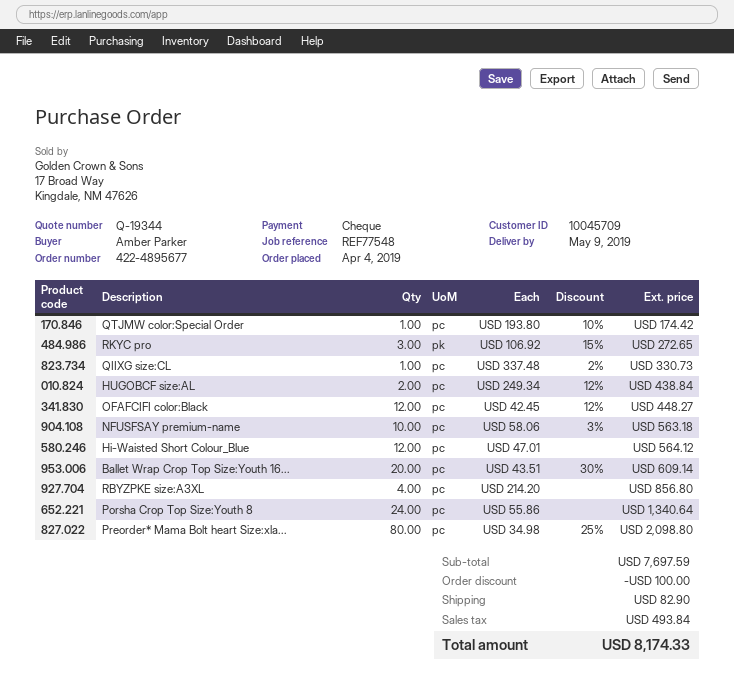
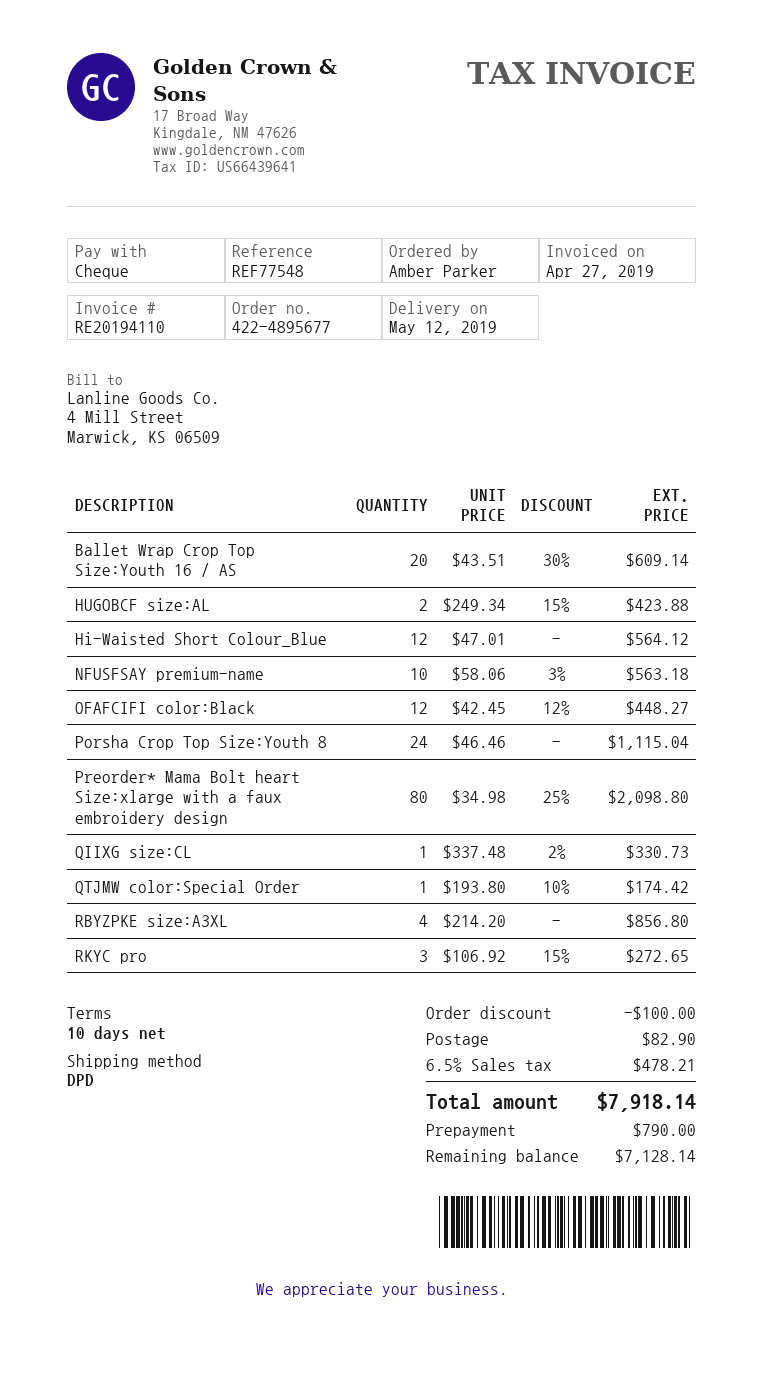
delivery date: 2019-05-09 -> 2019-05-12
HUGOBCF size:AL: 2 x 249.34 - 12% = 438.84 -> 2 x 249.34 - 15% = 423.88
Porsha Crop Top Size:Youth 8: 24 x 55.86 = 1340.64 -> 24 x 46.46 = 1115.04
tax: 493.84 -> 478.21
total: 8174.33 -> 7918.14

